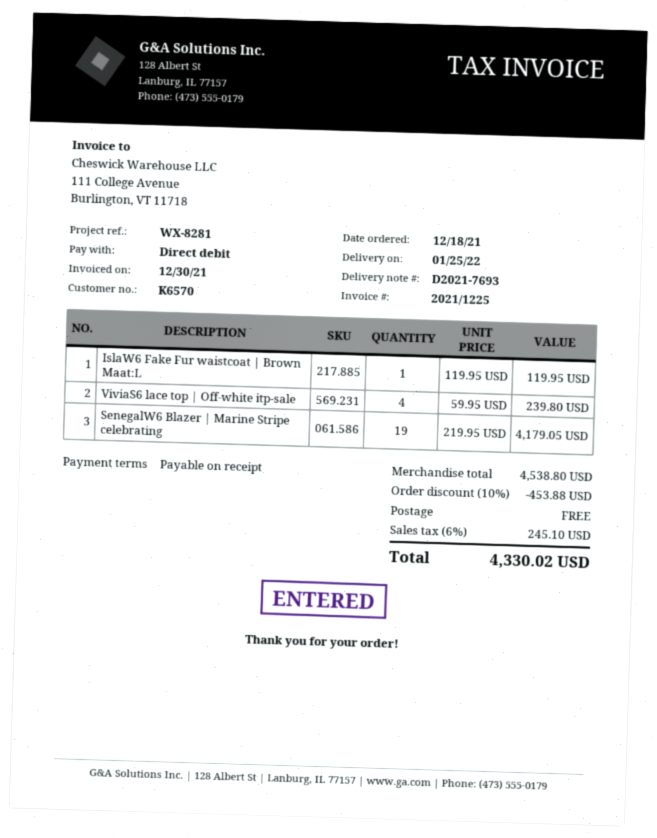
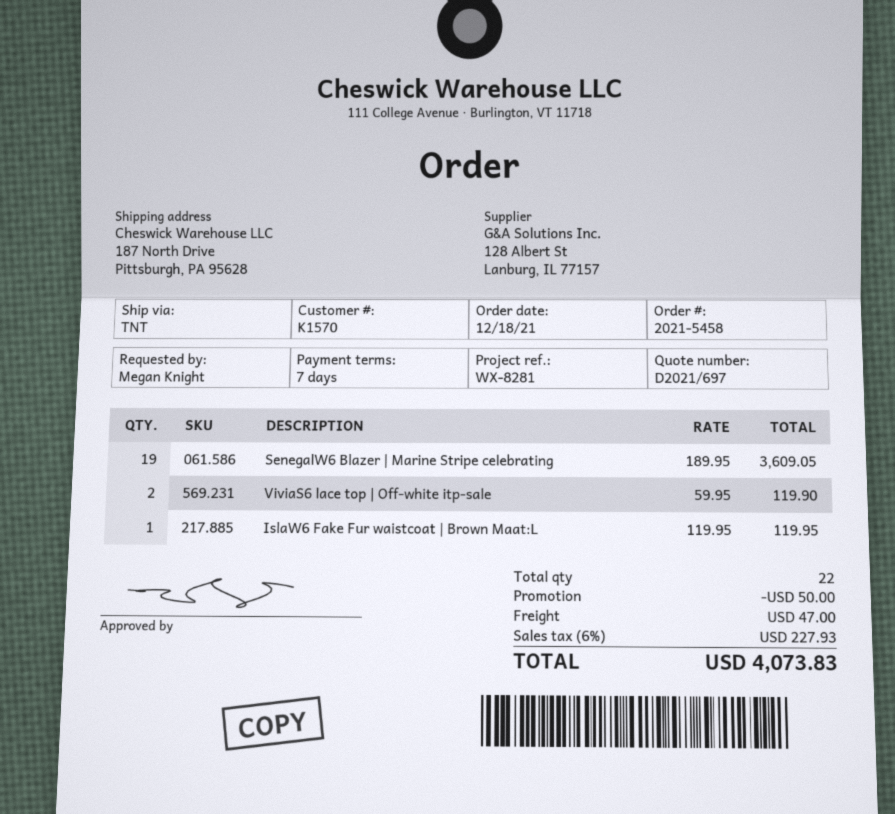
payment terms: on receipt -> 7 days
customer number: K6570 -> K1570
ViviaS6 lace top | Off-white itp-sale: 4 x 59.95 = 239.80 -> 2 x 59.95 = 119.90
SenegalW6 Blazer | Marine Stripe celebrating: 19 x 219.95 = 4179.05 -> 19 x 189.95 = 3609.05
discount: 453.88 -> 50.00
shipping: 0.00 -> 47.00
tax: 6% = 245.10 -> 6% = 227.93
total: 4330.02 -> 4073.83

